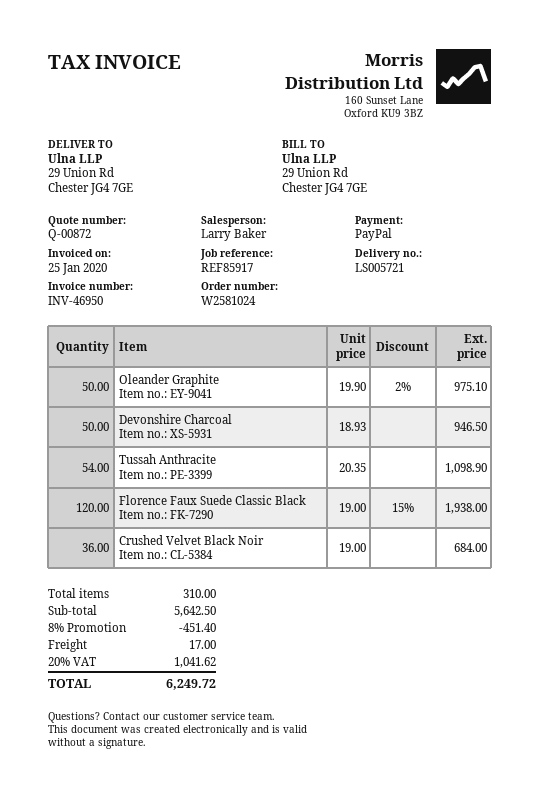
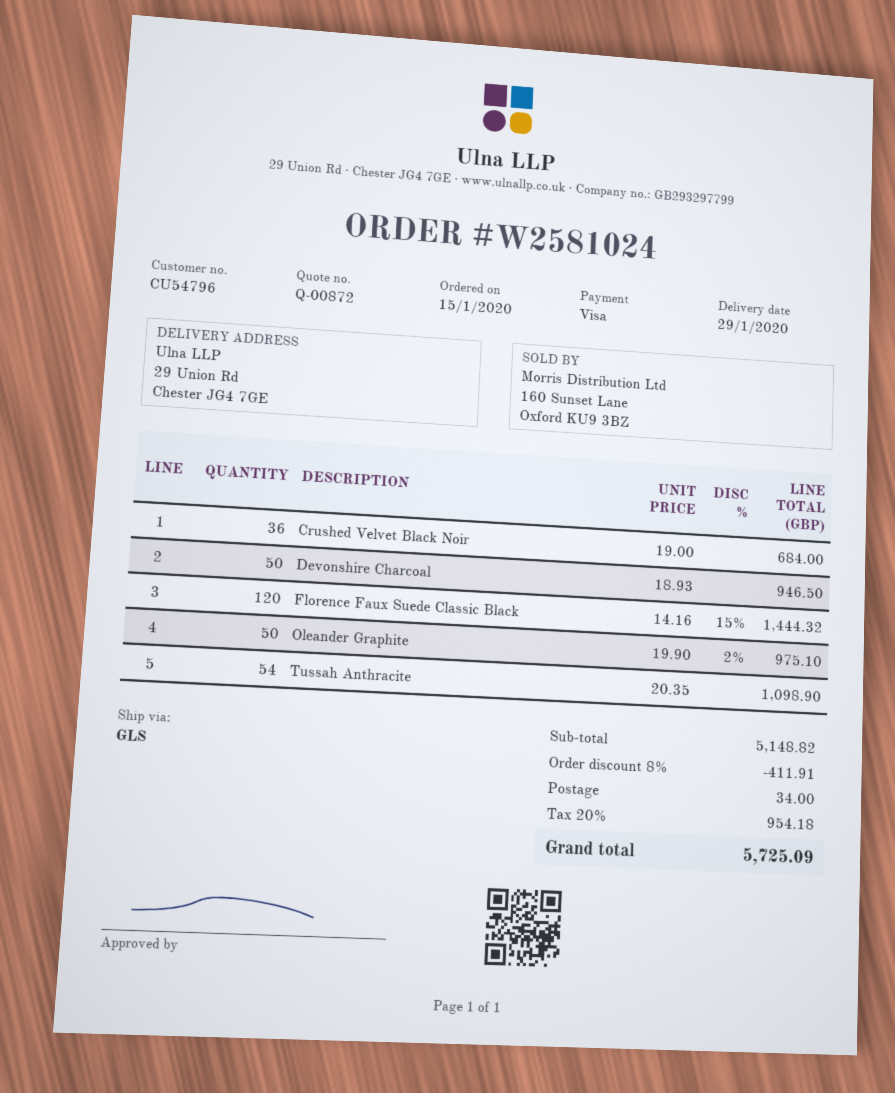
payment method: PayPal -> Visa
Florence Faux Suede Classic Black: 120 x 19.00 - 15% = 1938.00 -> 120 x 14.16 - 15% = 1444.32
subtotal: 5642.50 -> 5148.82
discount: 8% = 451.40 -> 8% = 411.91
shipping: 17.00 -> 34.00
tax: 20% = 1041.62 -> 20% = 954.18
total: 6249.72 -> 5725.09

